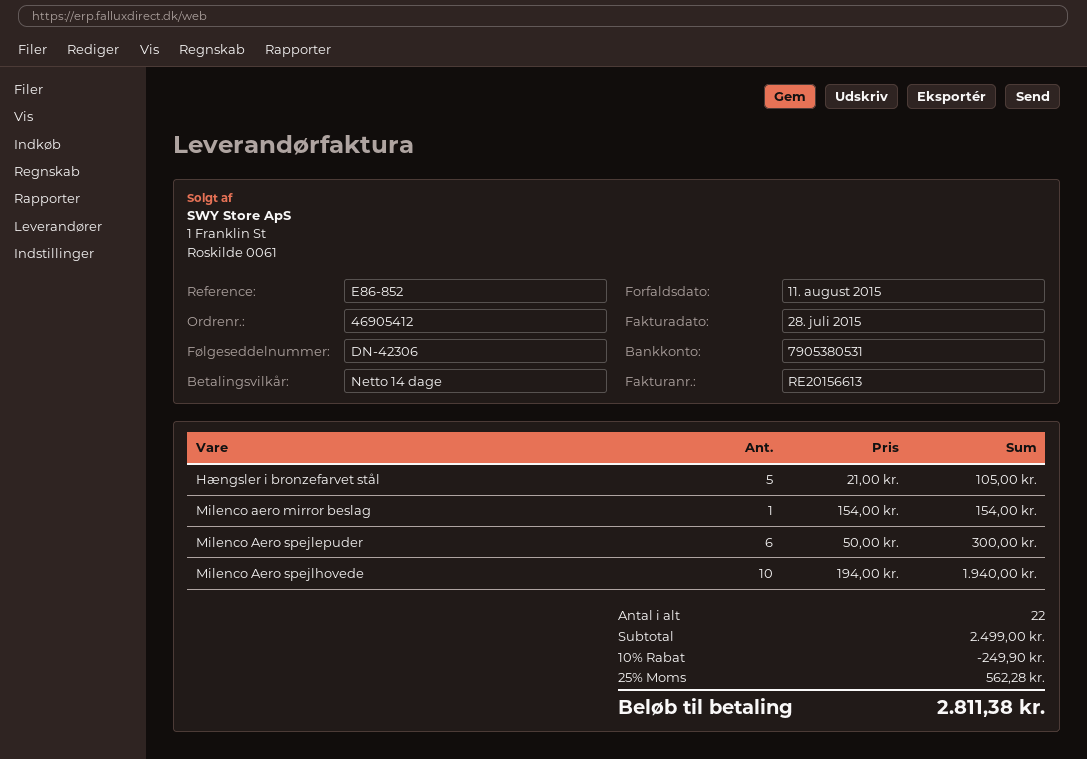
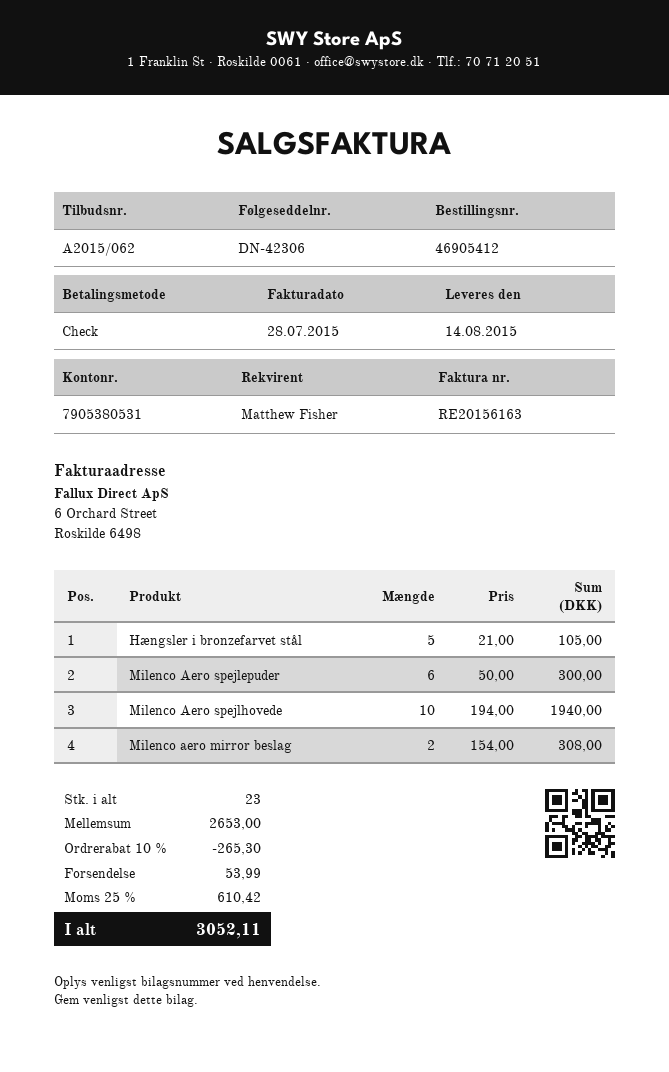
invoice number: RE20156613 -> RE20156163
Milenco aero mirror beslag: 1 x 154.00 = 154.00 -> 2 x 154.00 = 308.00
total quantity: 22 -> 23
subtotal: 2499.00 -> 2653.00
discount: 10% = 249.90 -> 10% = 265.30
shipping: none -> 53.99
tax: 25% = 562.28 -> 25% = 610.42
total: 2811.38 -> 3052.11

